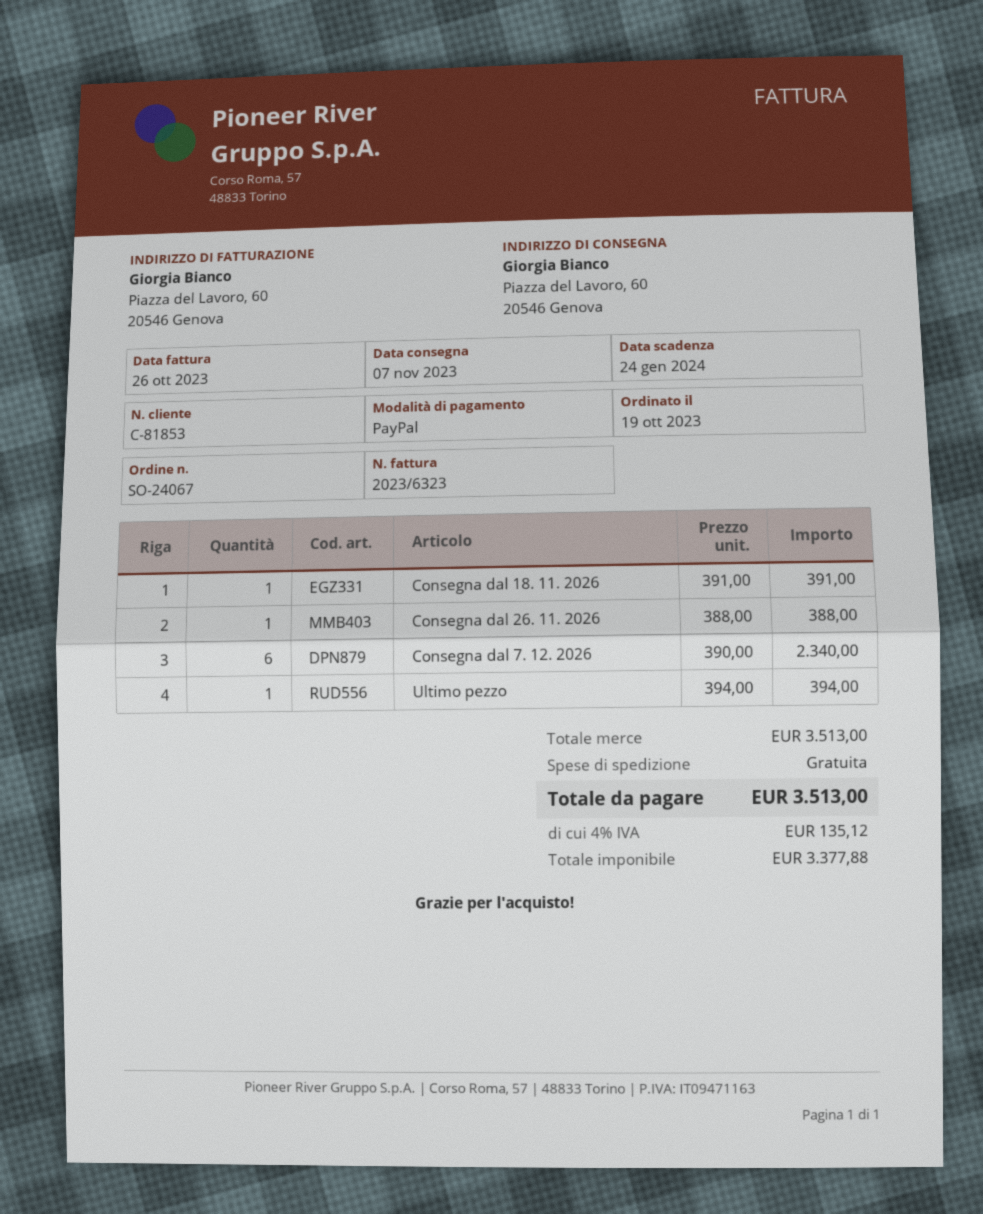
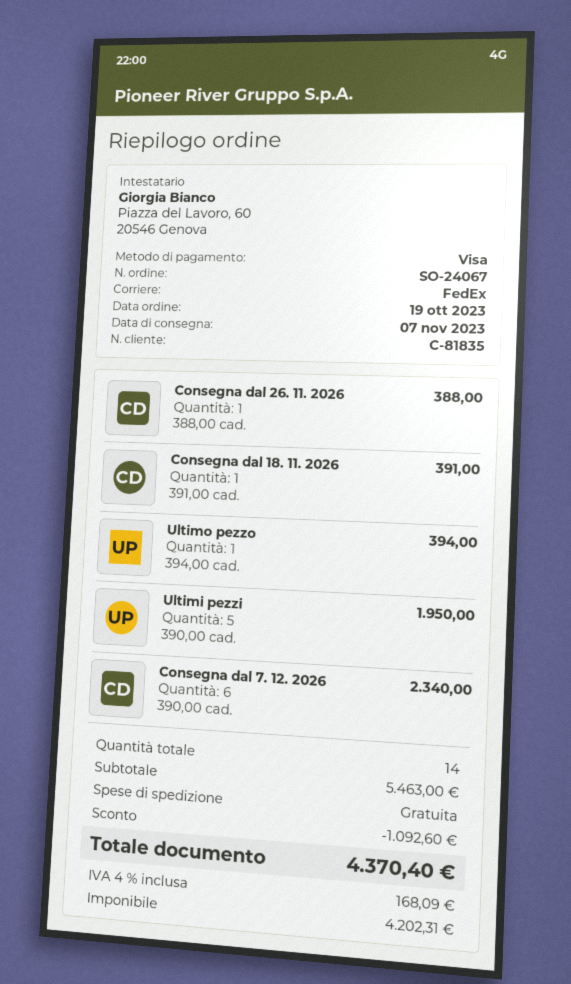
customer number: C-81853 -> C-81835
payment method: PayPal -> Visa
Ultimi pezzi: none -> 5 x 390.00 = 1950.00
subtotal: 3513.00 -> 5463.00
discount: none -> 1092.60
net: 3377.88 -> 4202.31
tax: 4% = 135.12 -> 4% = 168.09
total: 3513.00 -> 4370.40

